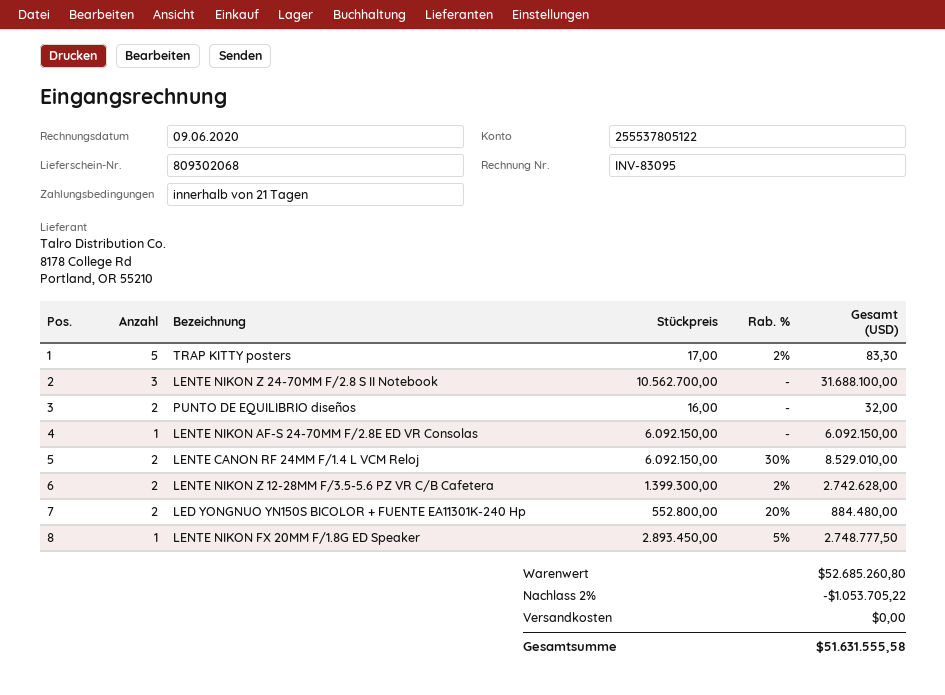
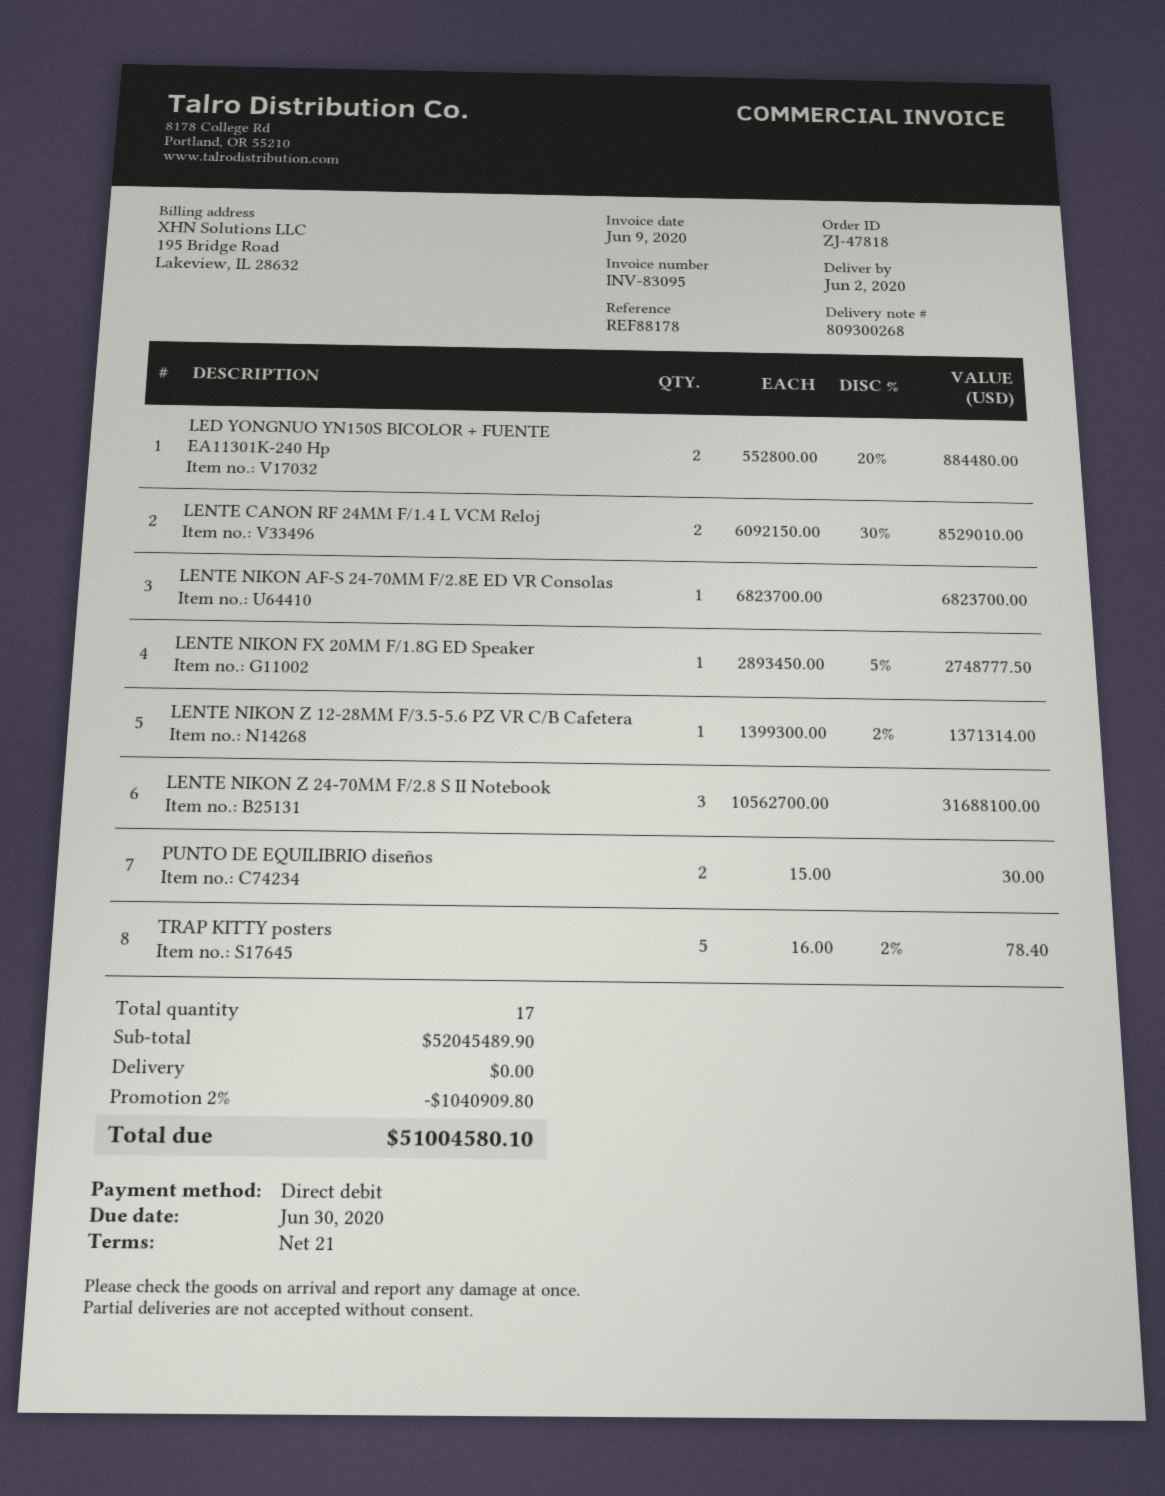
delivery note number: 809302068 -> 809300268
TRAP KITTY posters: 5 x 17.00 - 2% = 83.30 -> 5 x 16.00 - 2% = 78.40
PUNTO DE EQUILIBRIO diseños: 2 x 16.00 = 32.00 -> 2 x 15.00 = 30.00
LENTE NIKON AF-S 24-70MM F/2.8E ED VR Consolas: 1 x 6092150.00 = 6092150.00 -> 1 x 6823700.00 = 6823700.00
LENTE NIKON Z 12-28MM F/3.5-5.6 PZ VR C/B Cafetera: 2 x 1399300.00 - 2% = 2742628.00 -> 1 x 1399300.00 - 2% = 1371314.00
subtotal: 52685260.80 -> 52045489.90
discount: 2% = 1053705.22 -> 2% = 1040909.80
total: 51631555.58 -> 51004580.10

